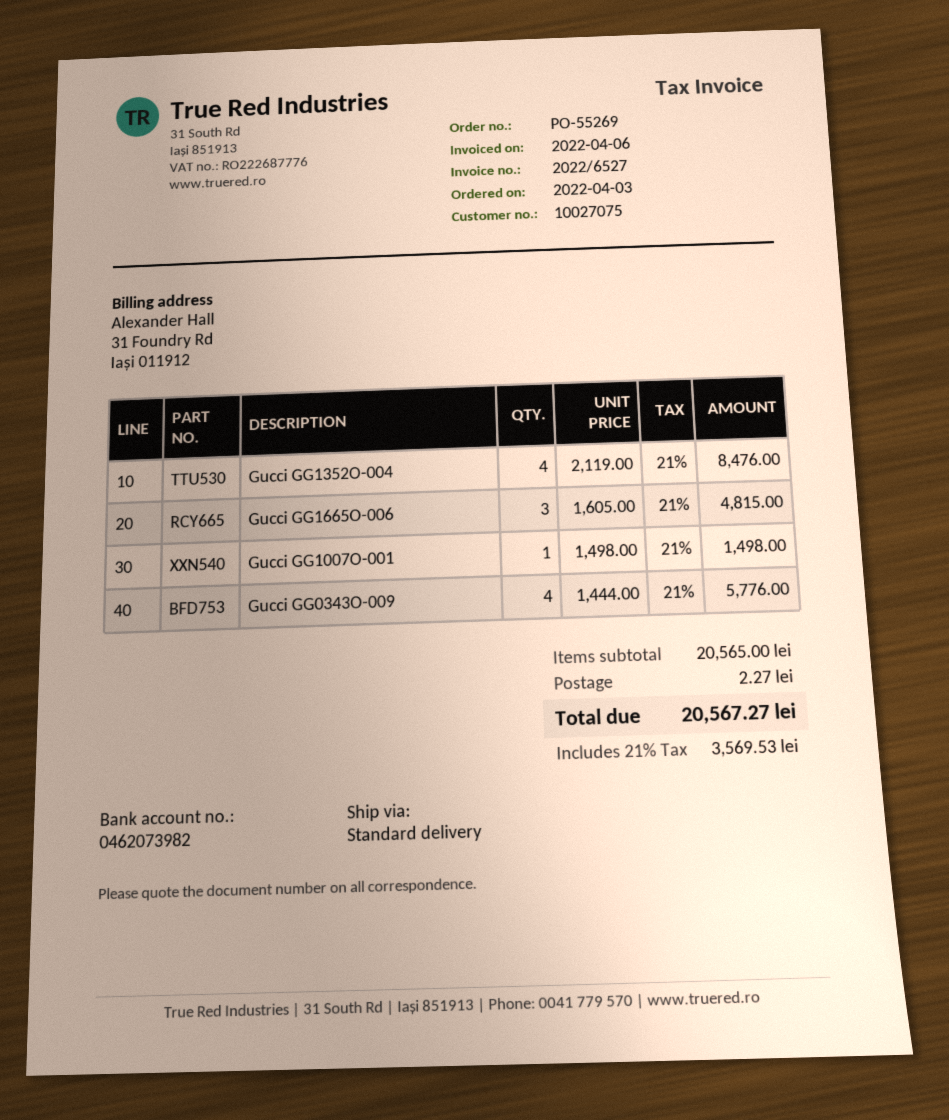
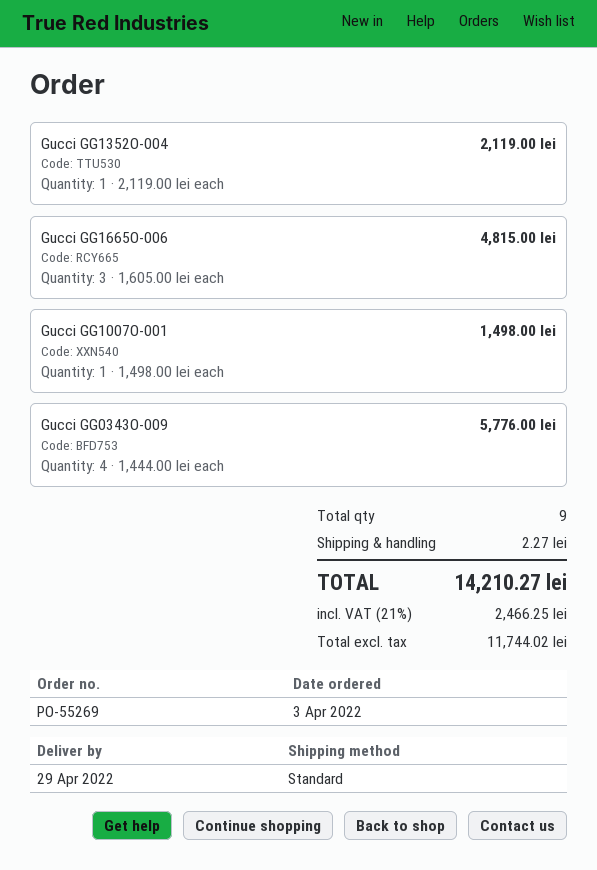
Gucci GG1352O-004: 4 x 2119.00 = 8476.00 -> 1 x 2119.00 = 2119.00
tax: 21% = 3569.53 -> 21% = 2466.25
total: 20567.27 -> 14210.27

